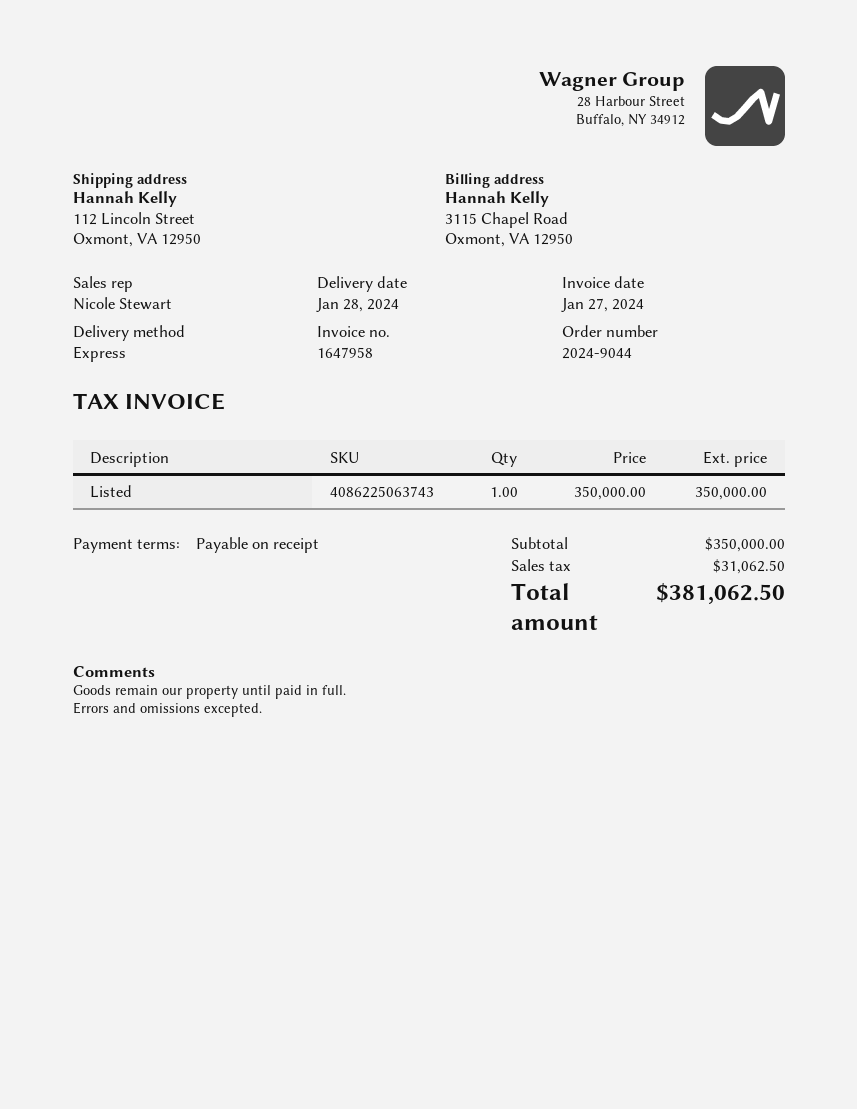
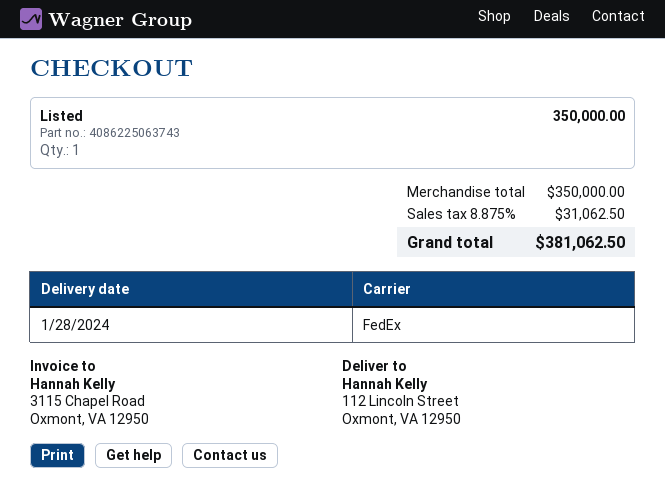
shipping method: express -> FedEx

